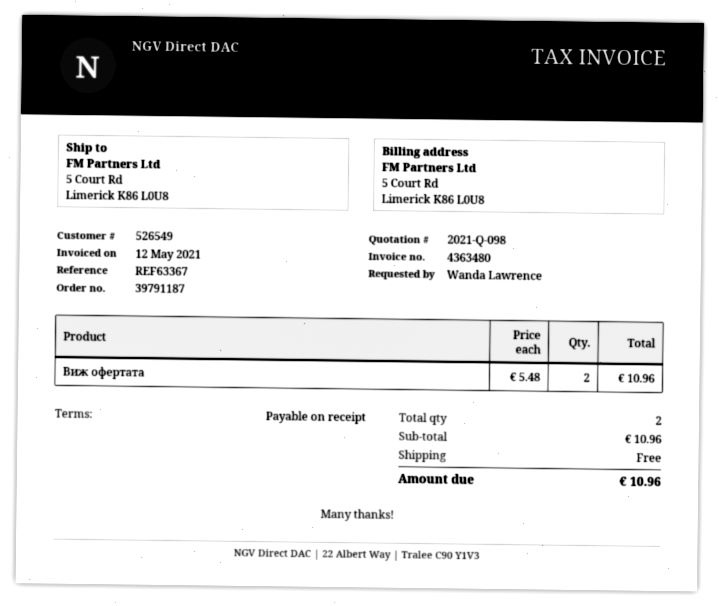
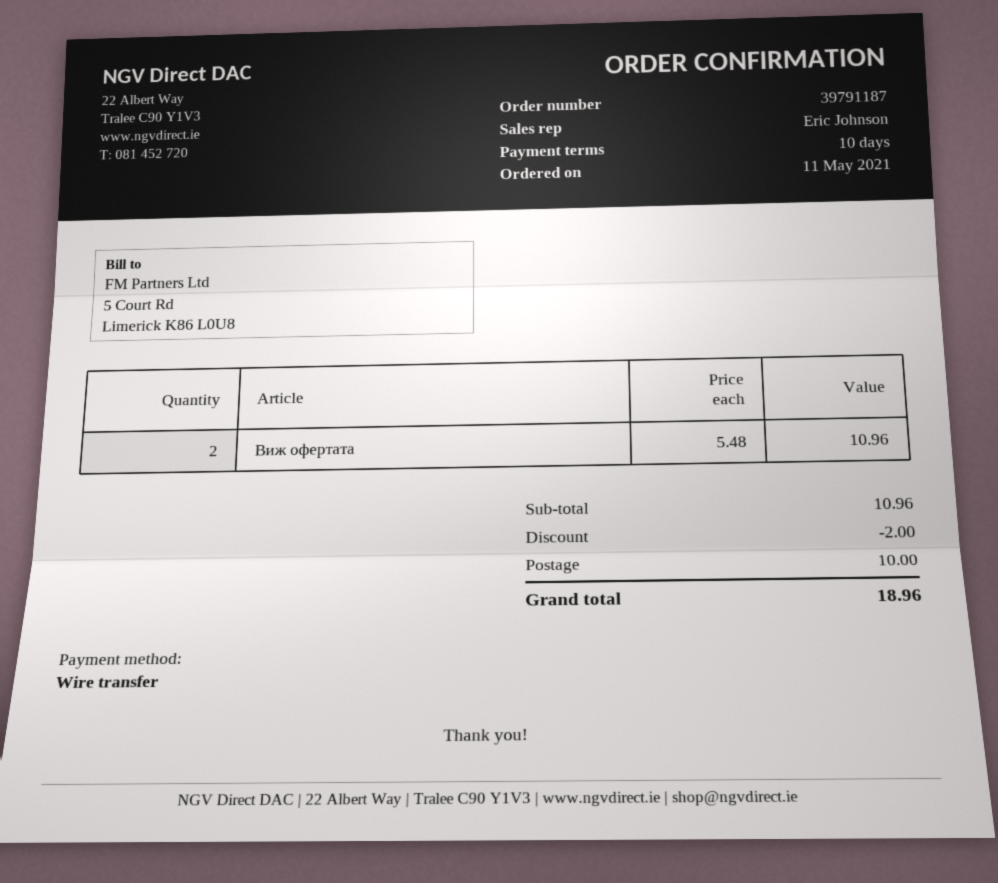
payment terms: on receipt -> 10 days
discount: none -> 2.00
shipping: 0.00 -> 10.00
total: 10.96 -> 18.96

